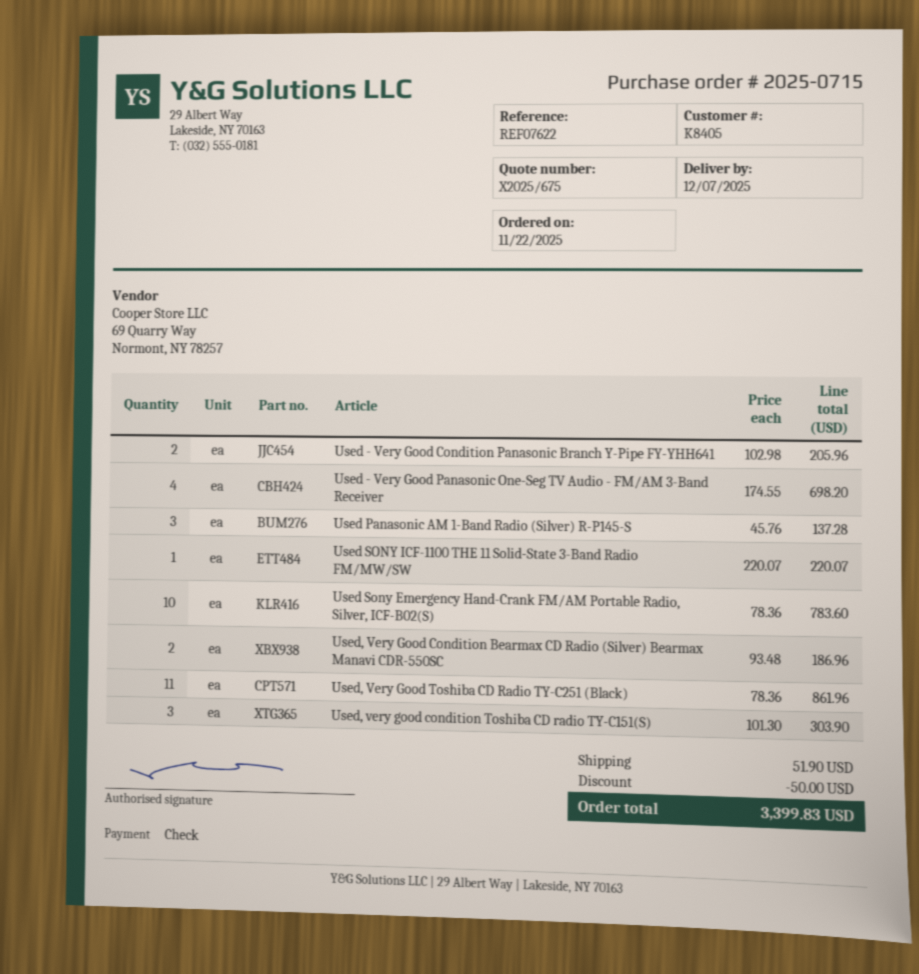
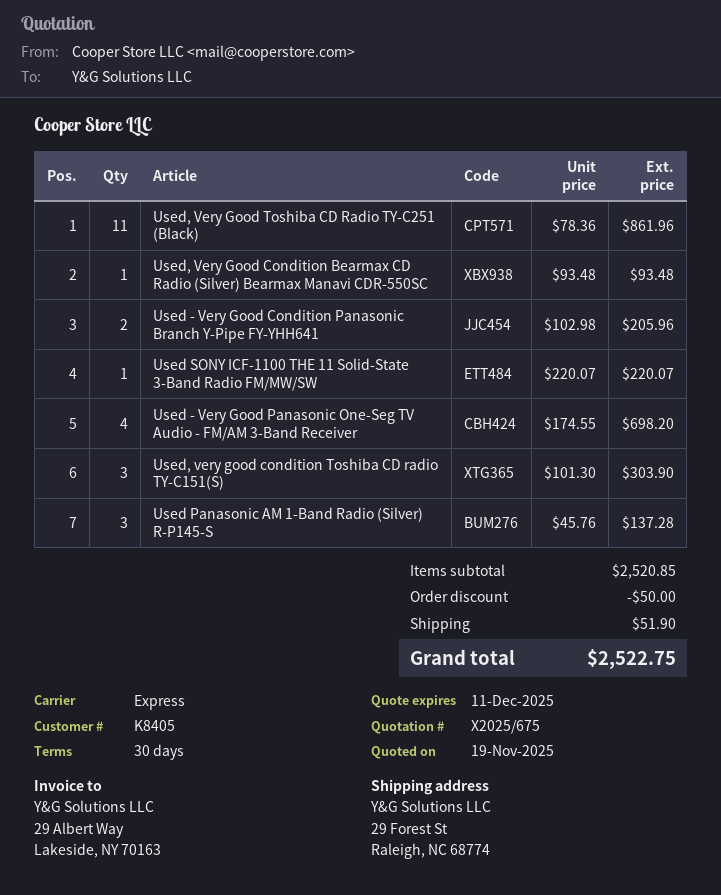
Used Sony Emergency Hand-Crank FM/AM Portable Radio, Silver, ICF-B02(S): 10 x 78.36 = 783.60 -> none
Used, Very Good Condition Bearmax CD Radio (Silver) Bearmax Manavi CDR-550SC: 2 x 93.48 = 186.96 -> 1 x 93.48 = 93.48
total: 3399.83 -> 2522.75

